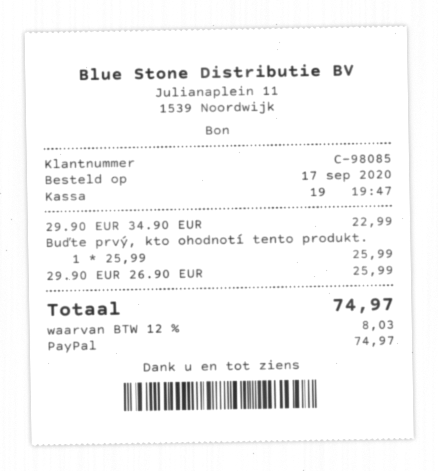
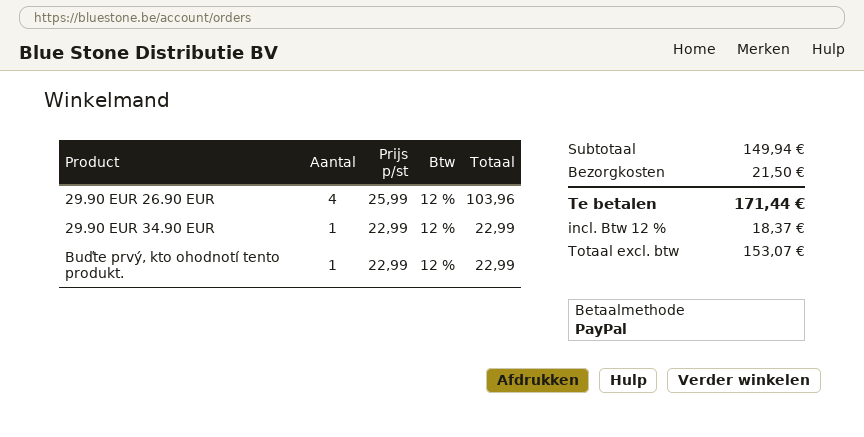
Buďte prvý, kto ohodnotí tento produkt.: 1 x 25.99 = 25.99 -> 1 x 22.99 = 22.99
29.90 EUR 26.90 EUR: 1 x 25.99 = 25.99 -> 4 x 25.99 = 103.96
shipping: none -> 21.50
tax: 12% = 8.03 -> 12% = 18.37
total: 74.97 -> 171.44

